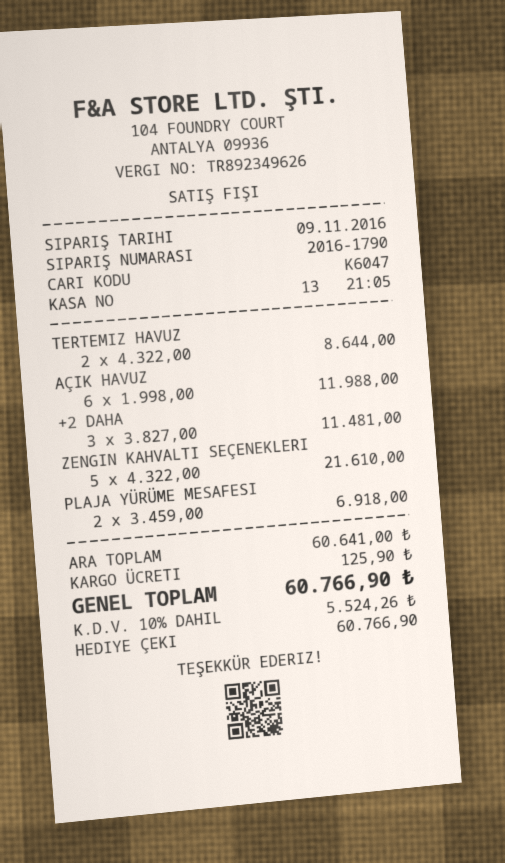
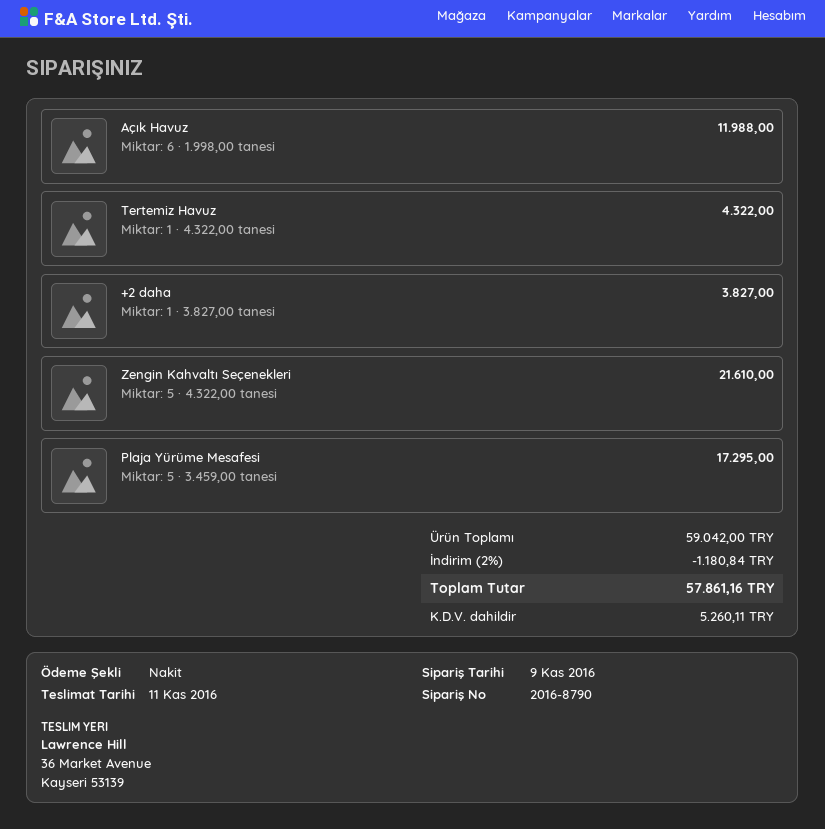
order number: 2016-1790 -> 2016-8790
payment method: gift card -> cash
TERTEMIZ HAVUZ: 2 x 4322.00 = 8644.00 -> 1 x 4322.00 = 4322.00
+2 DAHA: 3 x 3827.00 = 11481.00 -> 1 x 3827.00 = 3827.00
PLAJA YÜRÜME MESAFESI: 2 x 3459.00 = 6918.00 -> 5 x 3459.00 = 17295.00
subtotal: 60641.00 -> 59042.00
discount: none -> 2% = 1180.84
shipping: 125.90 -> none
tax: 5524.26 -> 5260.11
total: 60766.90 -> 57861.16

